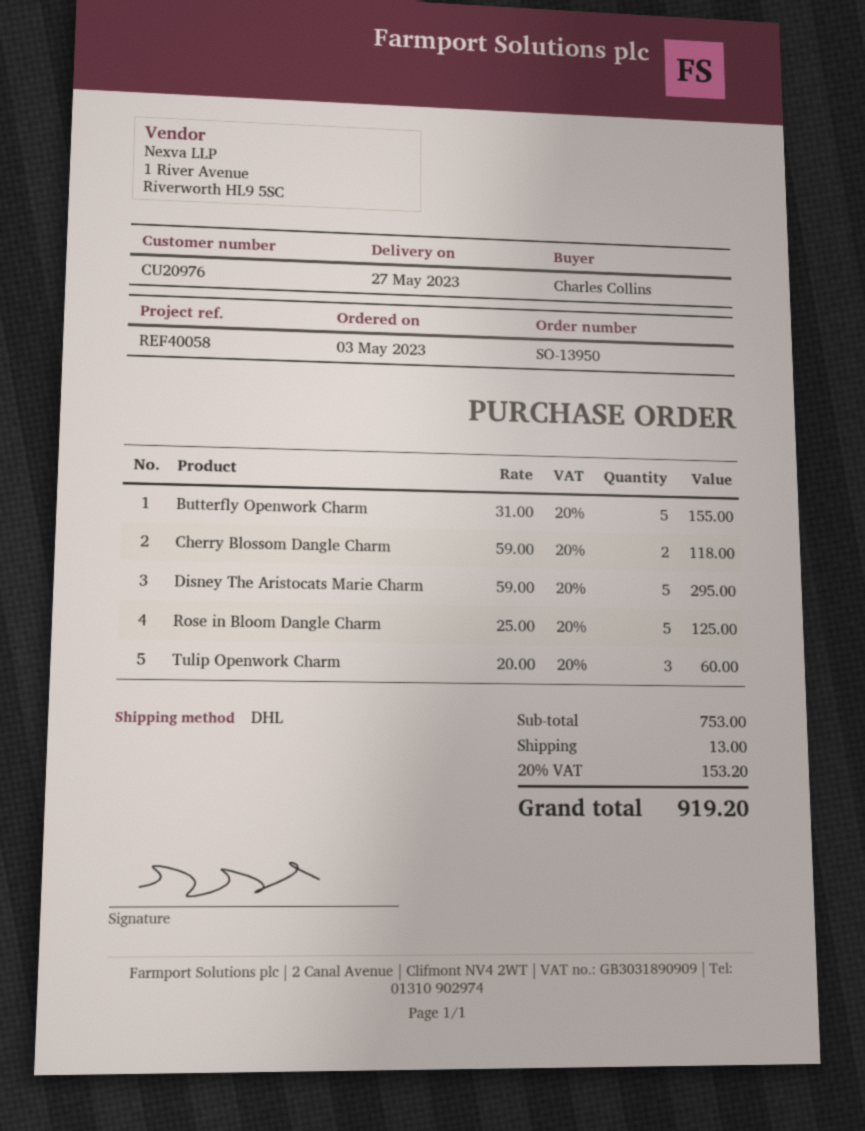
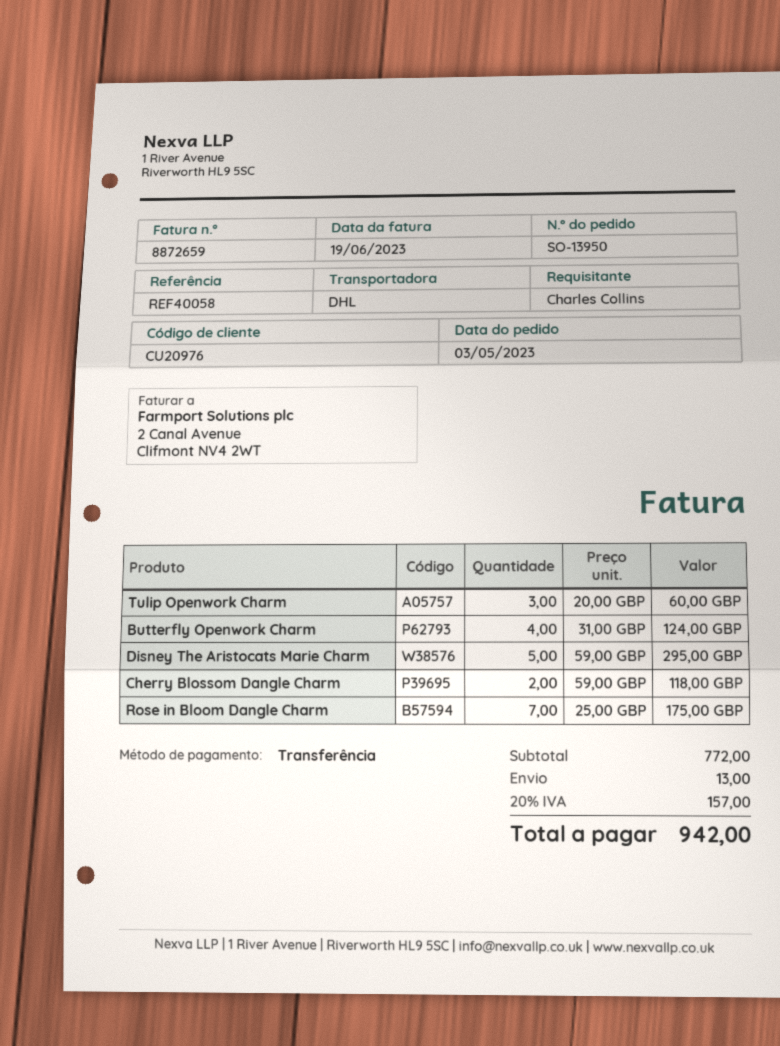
Butterfly Openwork Charm: 5 x 31.00 = 155.00 -> 4 x 31.00 = 124.00
Rose in Bloom Dangle Charm: 5 x 25.00 = 125.00 -> 7 x 25.00 = 175.00
subtotal: 753.00 -> 772.00
tax: 20% = 153.20 -> 20% = 157.00
total: 919.20 -> 942.00

